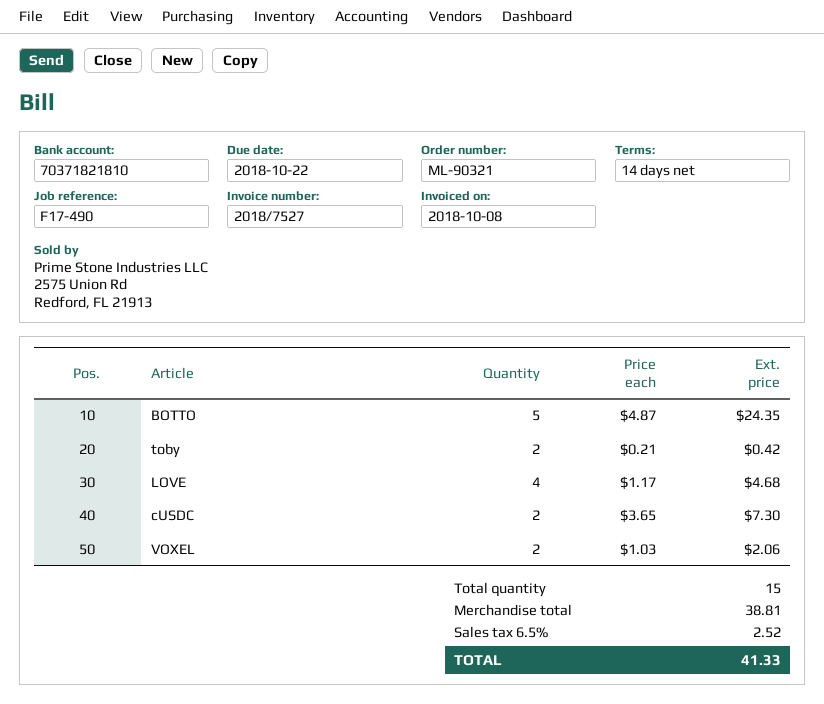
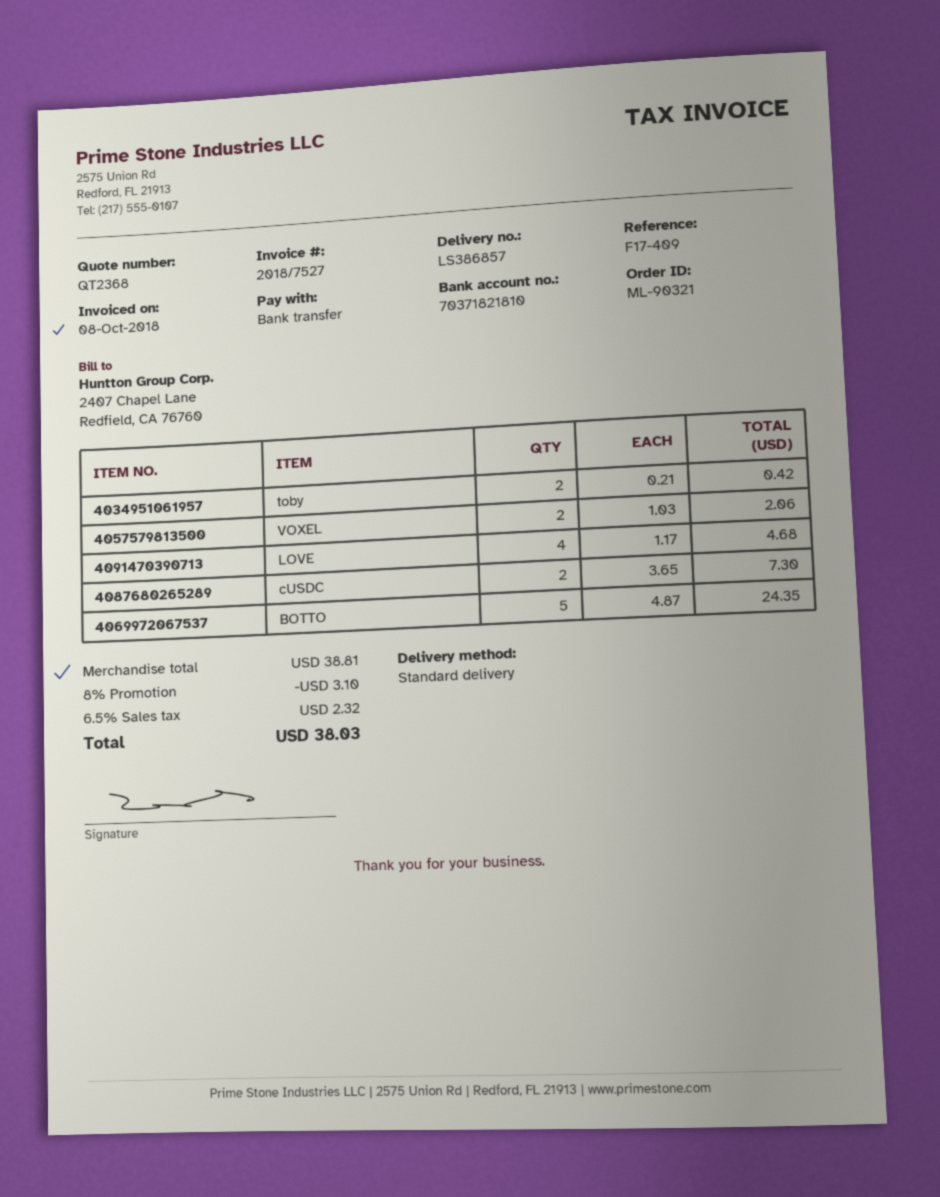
reference: F17-490 -> F17-409
discount: none -> 8% = 3.10
tax: 6.5% = 2.52 -> 6.5% = 2.32
total: 41.33 -> 38.03

